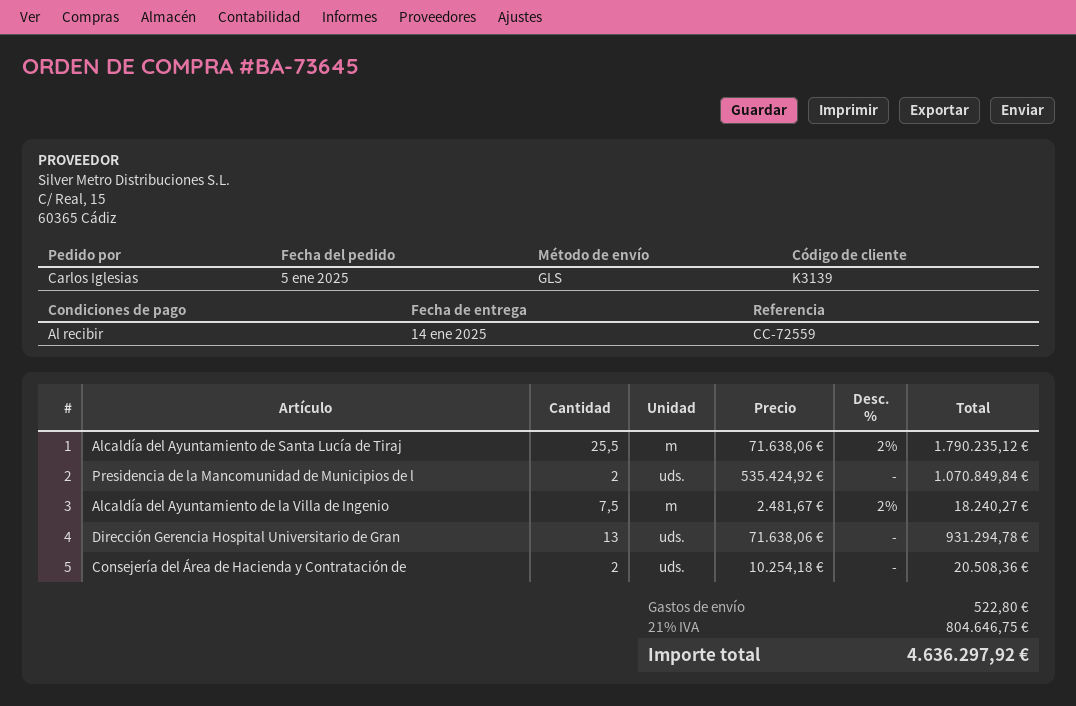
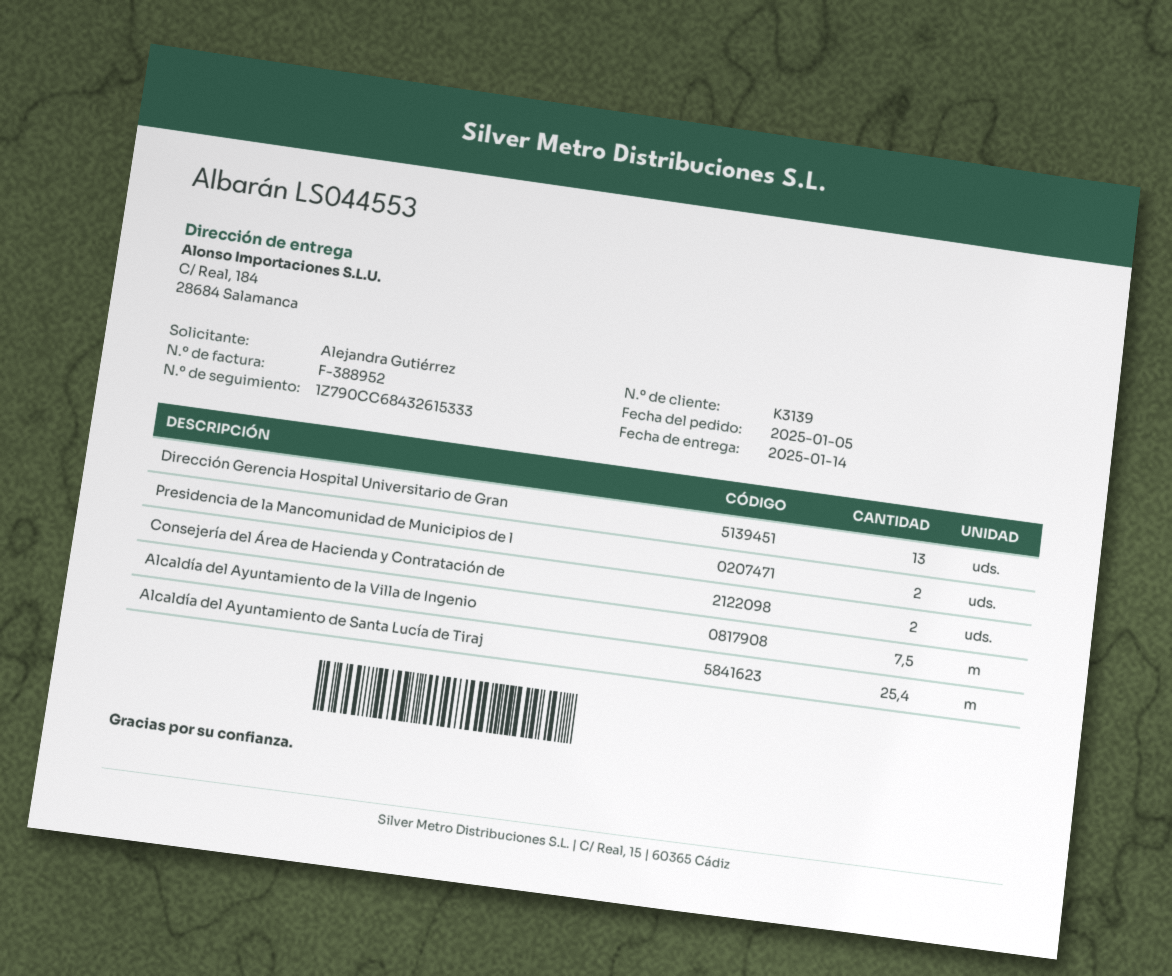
ordered by: Carlos Iglesias -> Alejandra Gutiérrez
Alcaldía del Ayuntamiento de Santa Lucía de Tiraj: 25.5 -> 25.4

